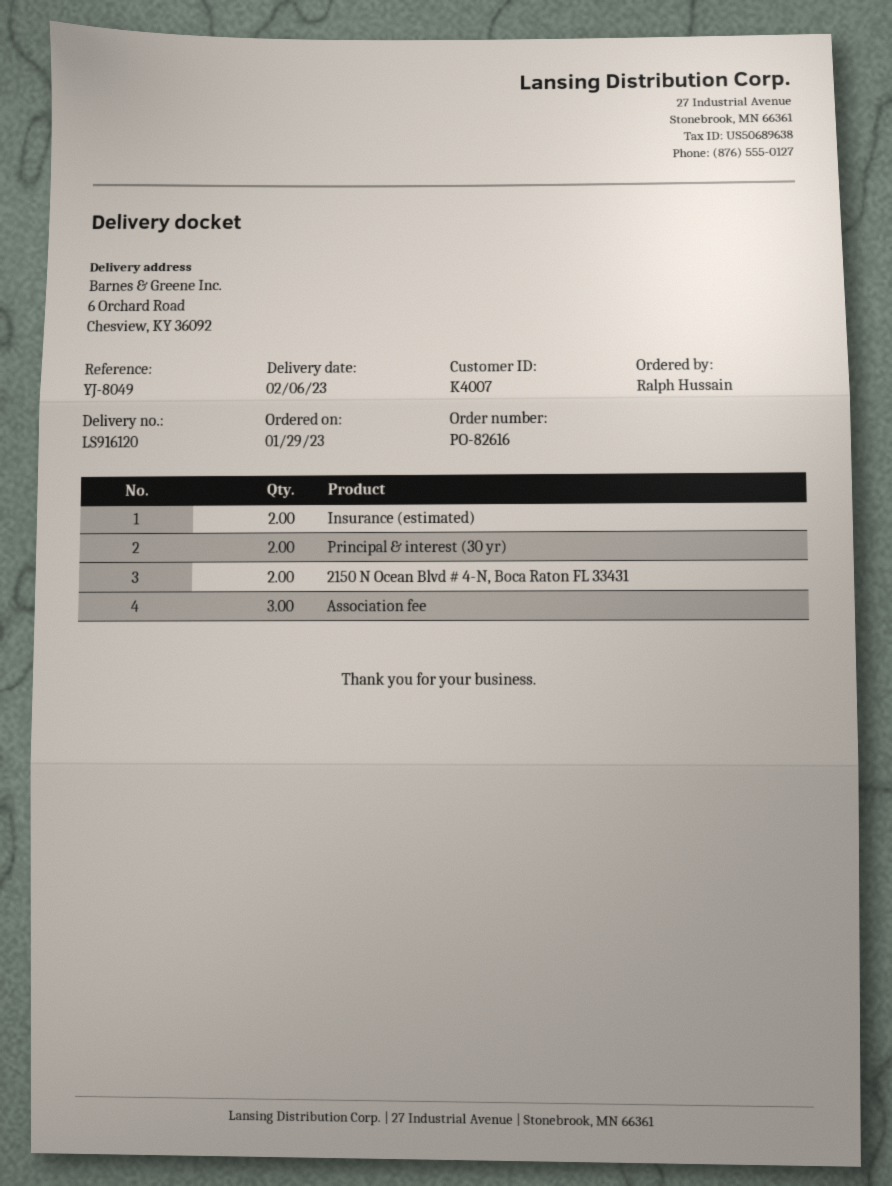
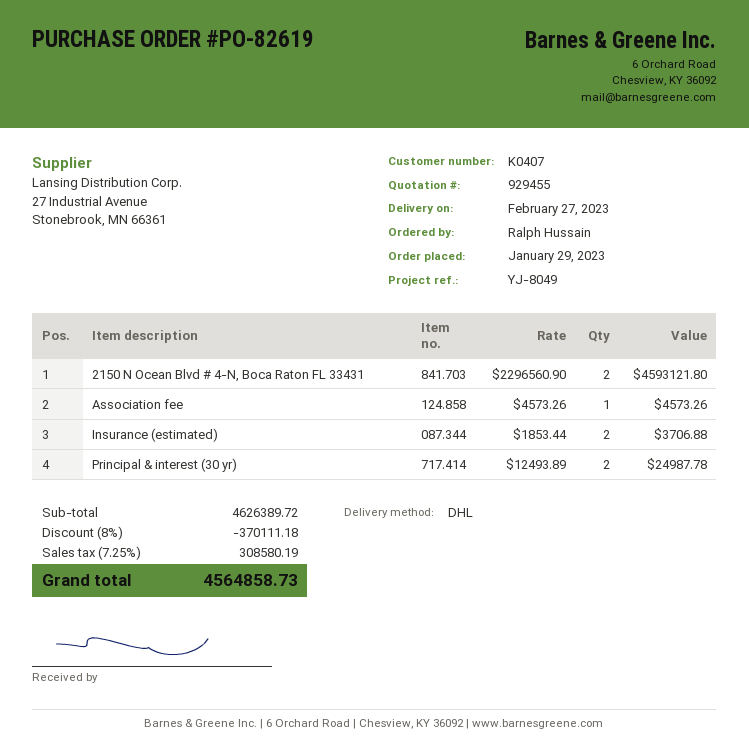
order number: PO-82616 -> PO-82619
delivery date: 2023-02-06 -> 2023-02-27
customer number: K4007 -> K0407
Association fee: 3 -> 1

